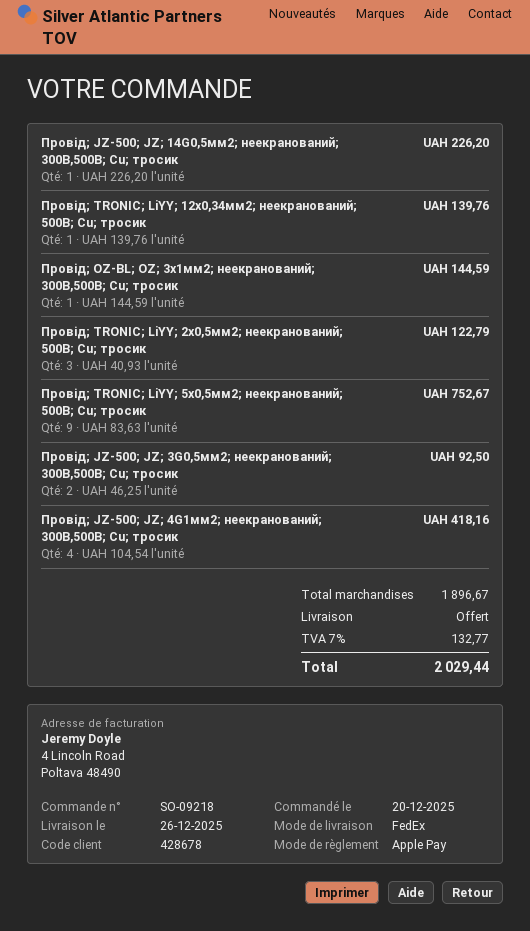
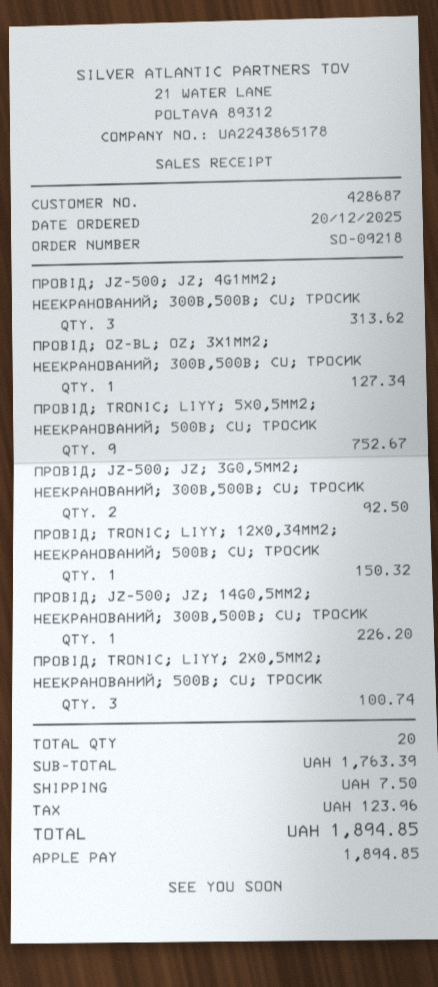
customer number: 428678 -> 428687
Провід; TRONIC; LiYY; 12x0,34мм2; неекранований; 500В; Cu; тросик: 1 for 139.76 -> 1 for 150.32
Провід; OZ-BL; OZ; 3x1мм2; неекранований; 300В,500В; Cu; тросик: 1 for 144.59 -> 1 for 127.34
Провід; TRONIC; LiYY; 2x0,5мм2; неекранований; 500В; Cu; тросик: 3 for 122.79 -> 3 for 100.74
Провід; JZ-500; JZ; 4G1мм2; неекранований; 300В,500В; Cu; тросик: 4 for 418.16 -> 3 for 313.62
subtotal: 1896.67 -> 1763.39
shipping: 0.00 -> 7.50
tax: 132.77 -> 123.96
total: 2029.44 -> 1894.85

